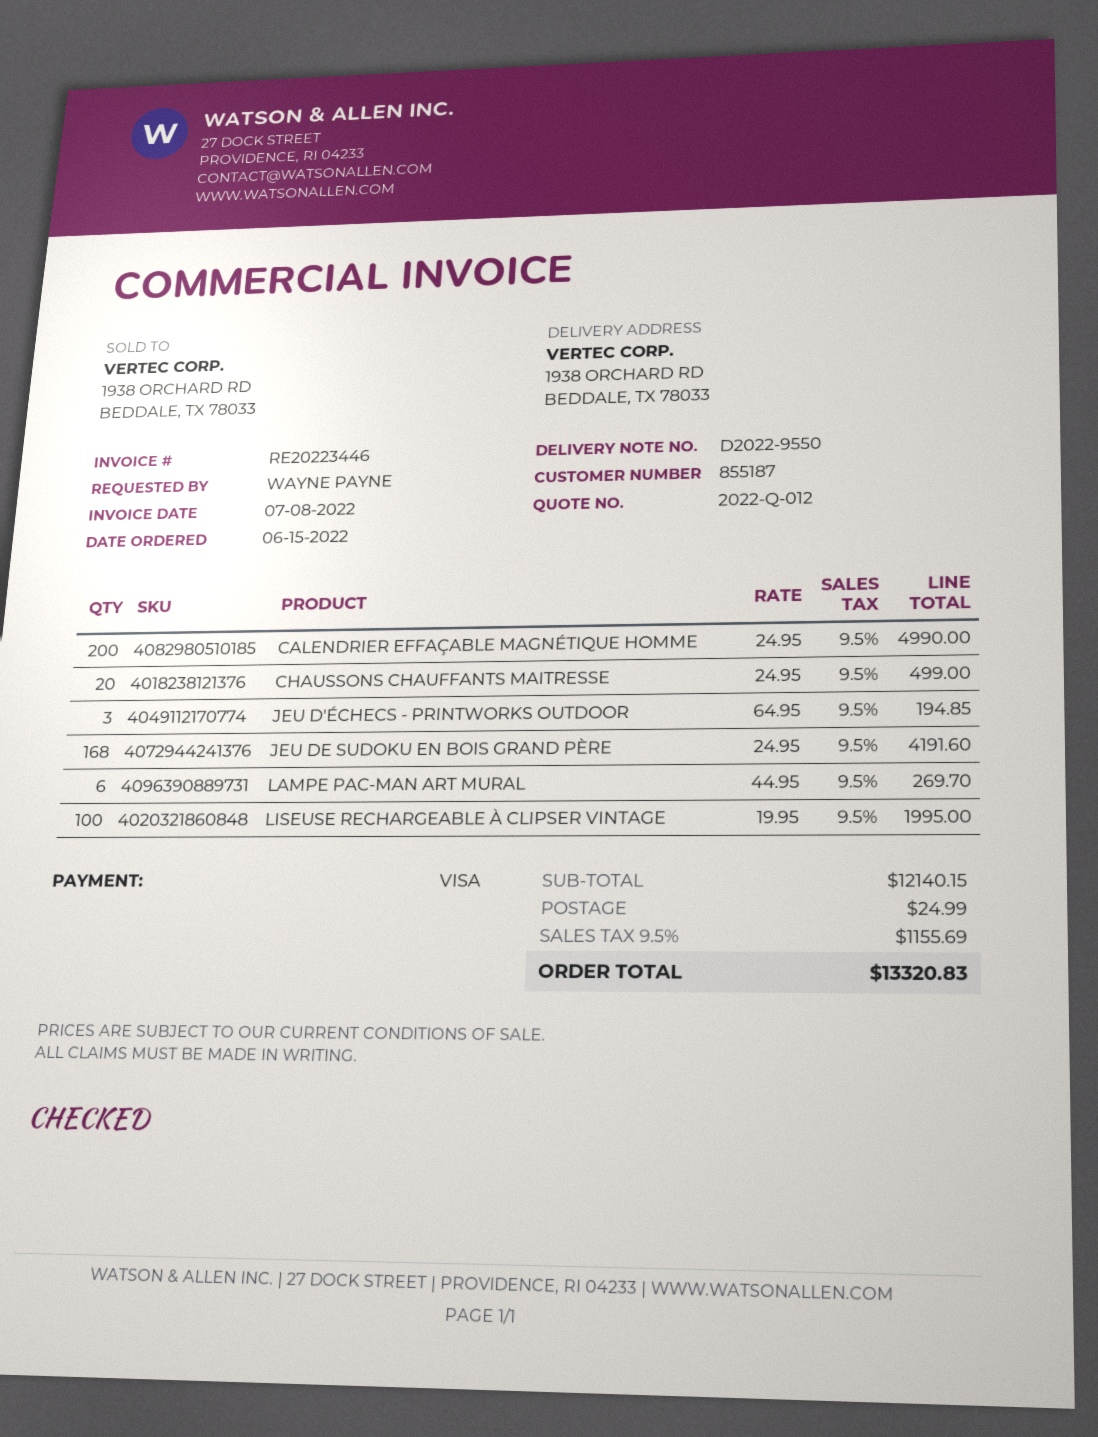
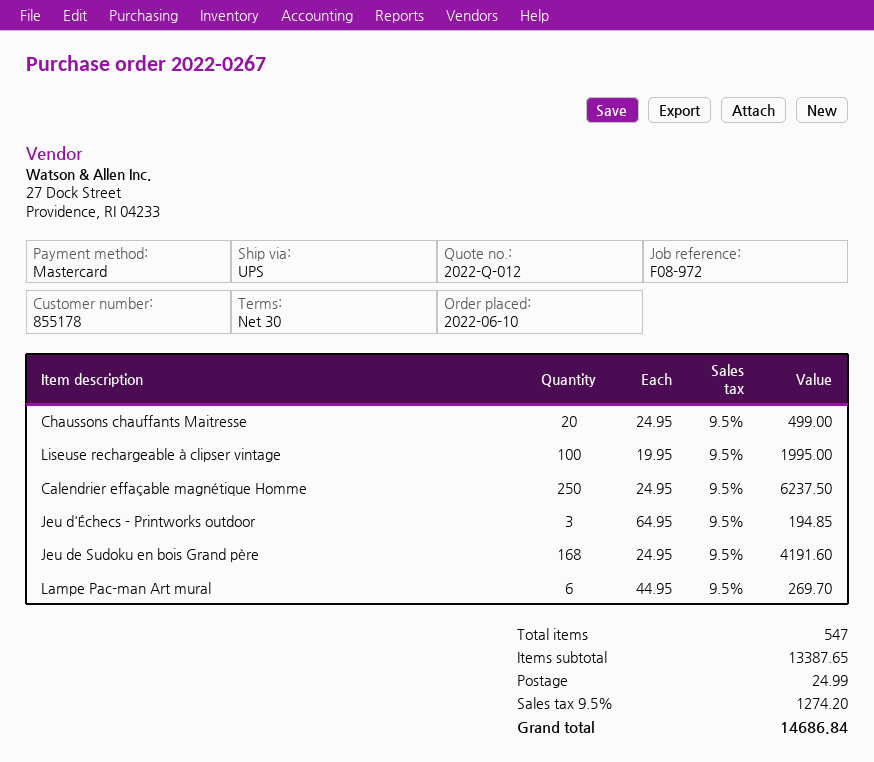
order date: 2022-06-15 -> 2022-06-10
customer number: 855187 -> 855178
payment method: Visa -> Mastercard
CALENDRIER EFFAÇABLE MAGNÉTIQUE HOMME: 200 x 24.95 = 4990.00 -> 250 x 24.95 = 6237.50
subtotal: 12140.15 -> 13387.65
tax: 9.5% = 1155.69 -> 9.5% = 1274.20
total: 13320.83 -> 14686.84

